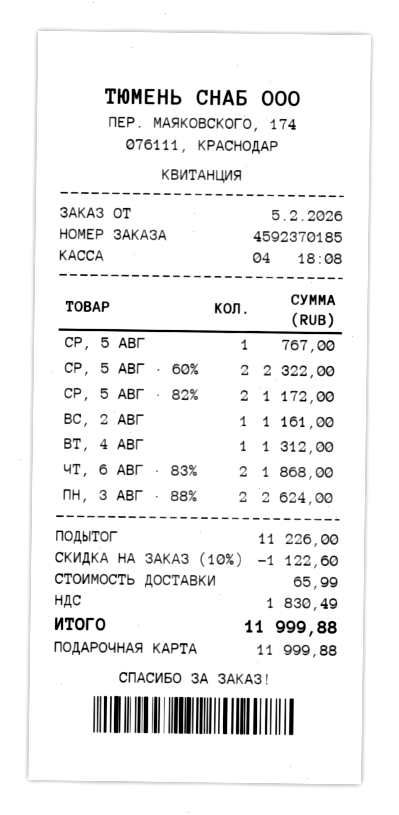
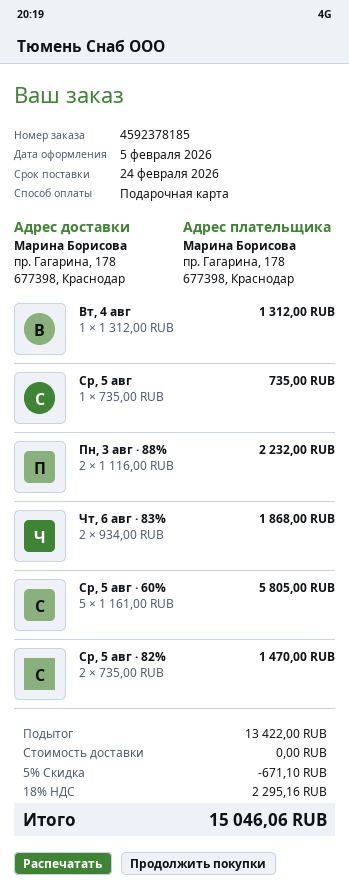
order number: 4592370185 -> 4592378185
СР, 5 АВГ: 1 for 767.00 -> 1 for 735.00
СР, 5 АВГ · 60%: 2 for 2322.00 -> 5 for 5805.00
СР, 5 АВГ · 82%: 2 for 1172.00 -> 2 for 1470.00
ВС, 2 АВГ: 1 for 1161.00 -> none
ПН, 3 АВГ · 88%: 2 for 2624.00 -> 2 for 2232.00
subtotal: 11226.00 -> 13422.00
discount: 10% = 1122.60 -> 5% = 671.10
shipping: 65.99 -> 0.00
tax: 1830.49 -> 2295.16
total: 11999.88 -> 15046.06

